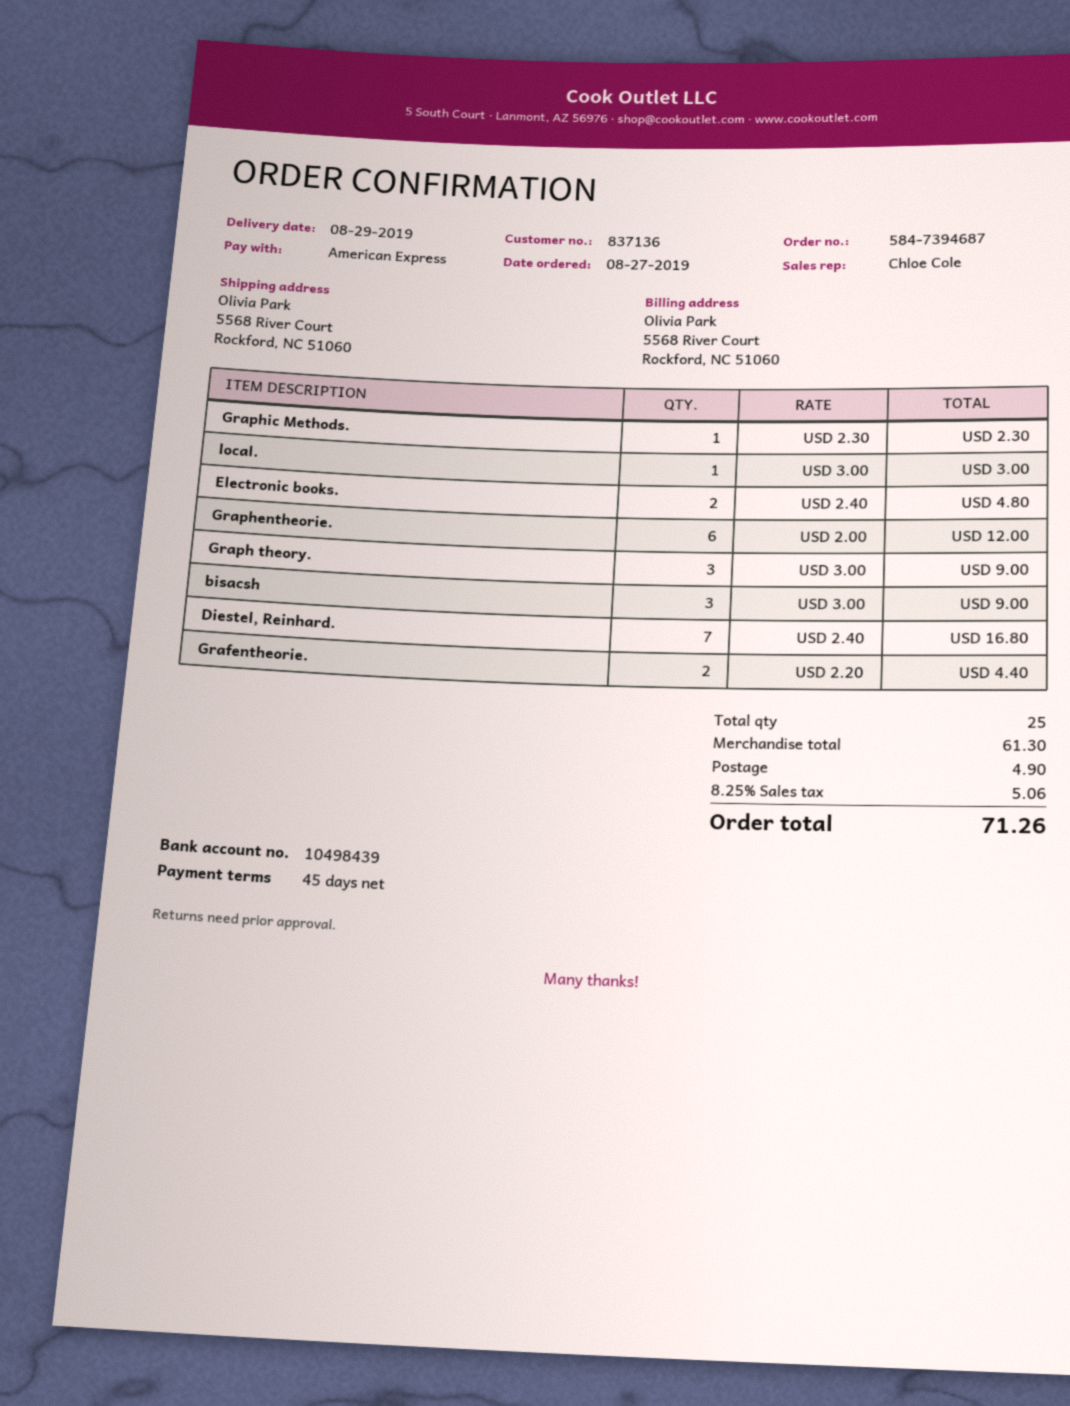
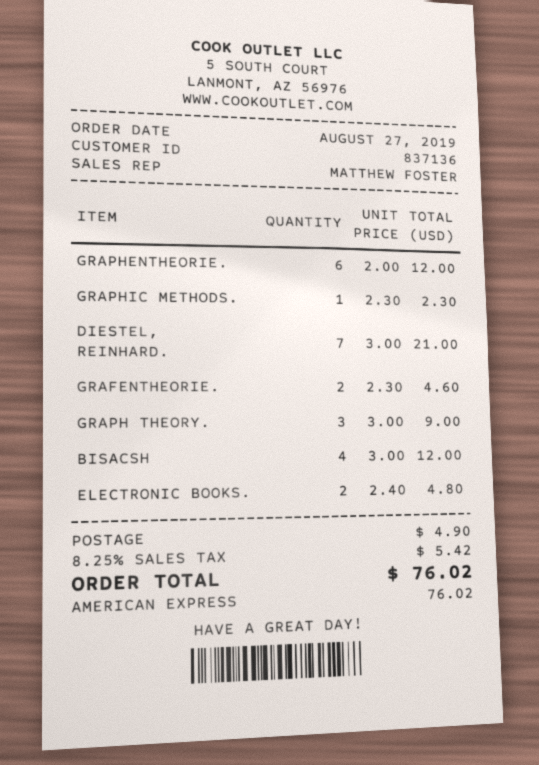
sales rep: Chloe Cole -> MATTHEW FOSTER
local.: 1 x 3.00 = 3.00 -> none
bisacsh: 3 x 3.00 = 9.00 -> 4 x 3.00 = 12.00
Diestel, Reinhard.: 7 x 2.40 = 16.80 -> 7 x 3.00 = 21.00
Grafentheorie.: 2 x 2.20 = 4.40 -> 2 x 2.30 = 4.60
tax: 8.25% = 5.06 -> 8.25% = 5.42
total: 71.26 -> 76.02

